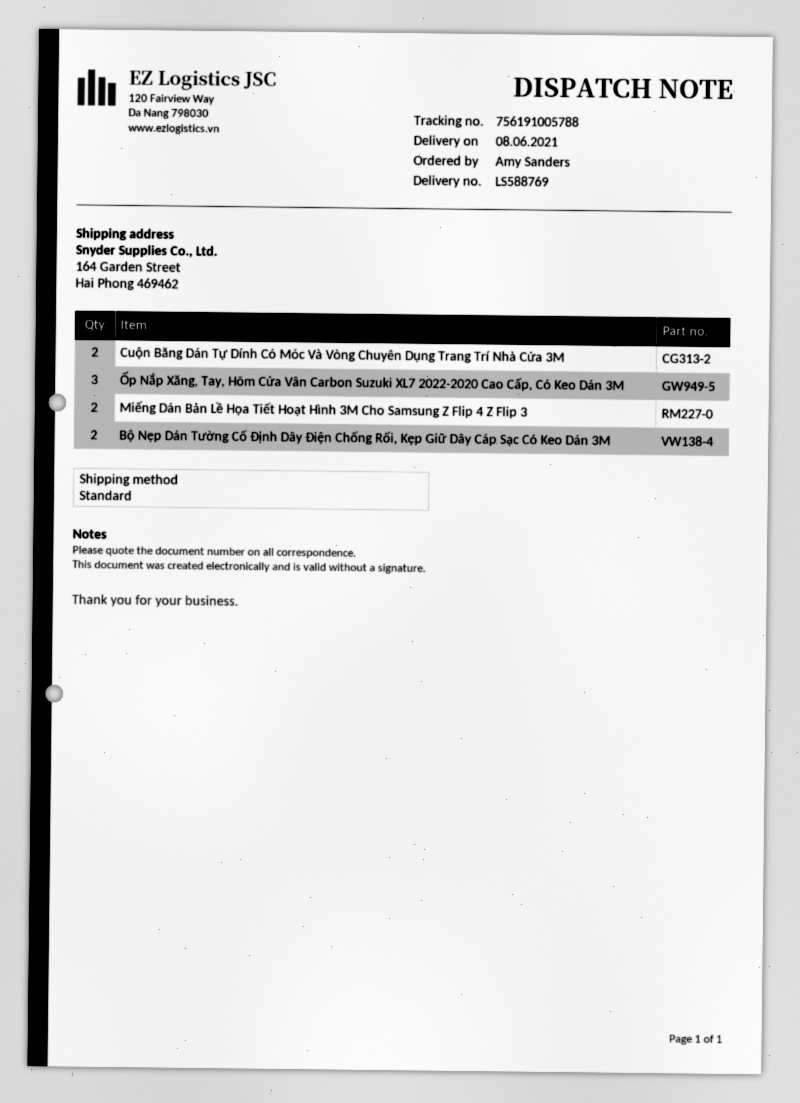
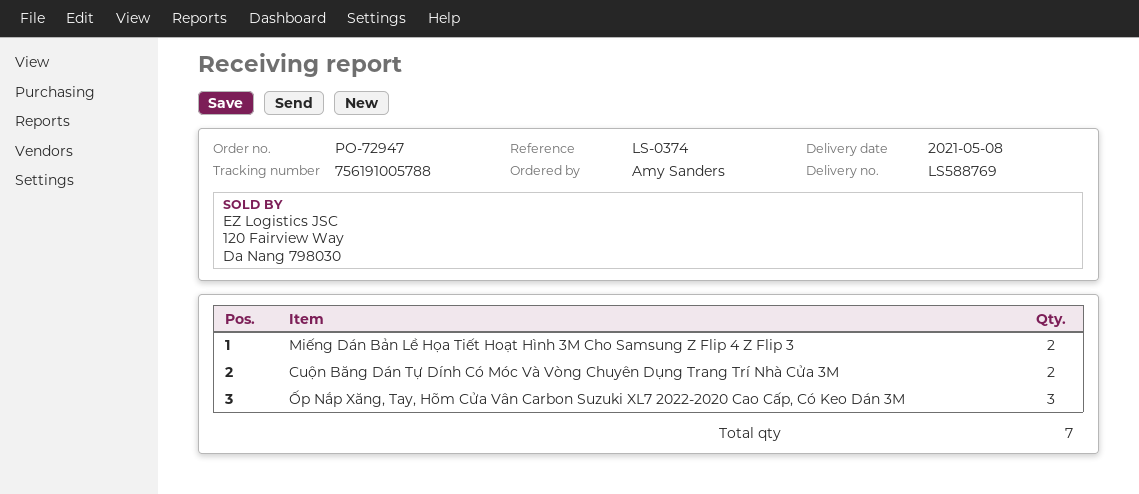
delivery date: 2021-06-08 -> 2021-05-08
Bộ Nẹp Dán Tường Cố Định Dây Điện Chống Rối, Kẹp Giữ Dây Cáp Sạc Có Keo Dán 3M: 2 -> none

